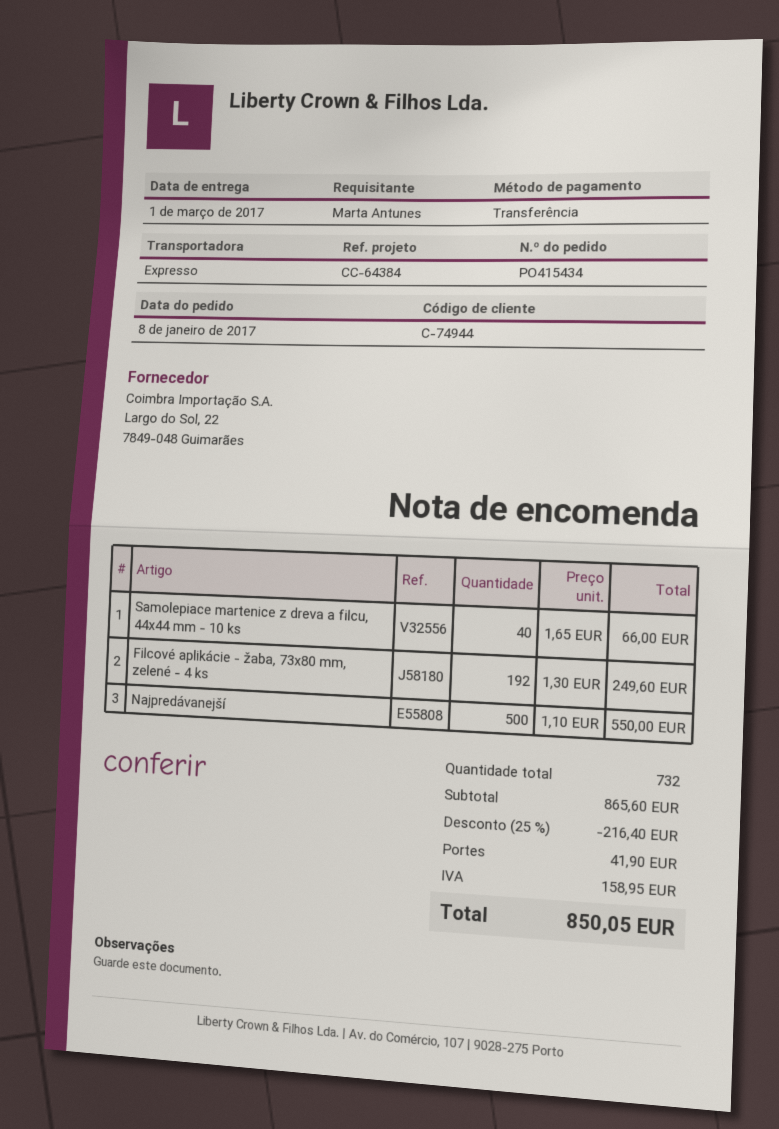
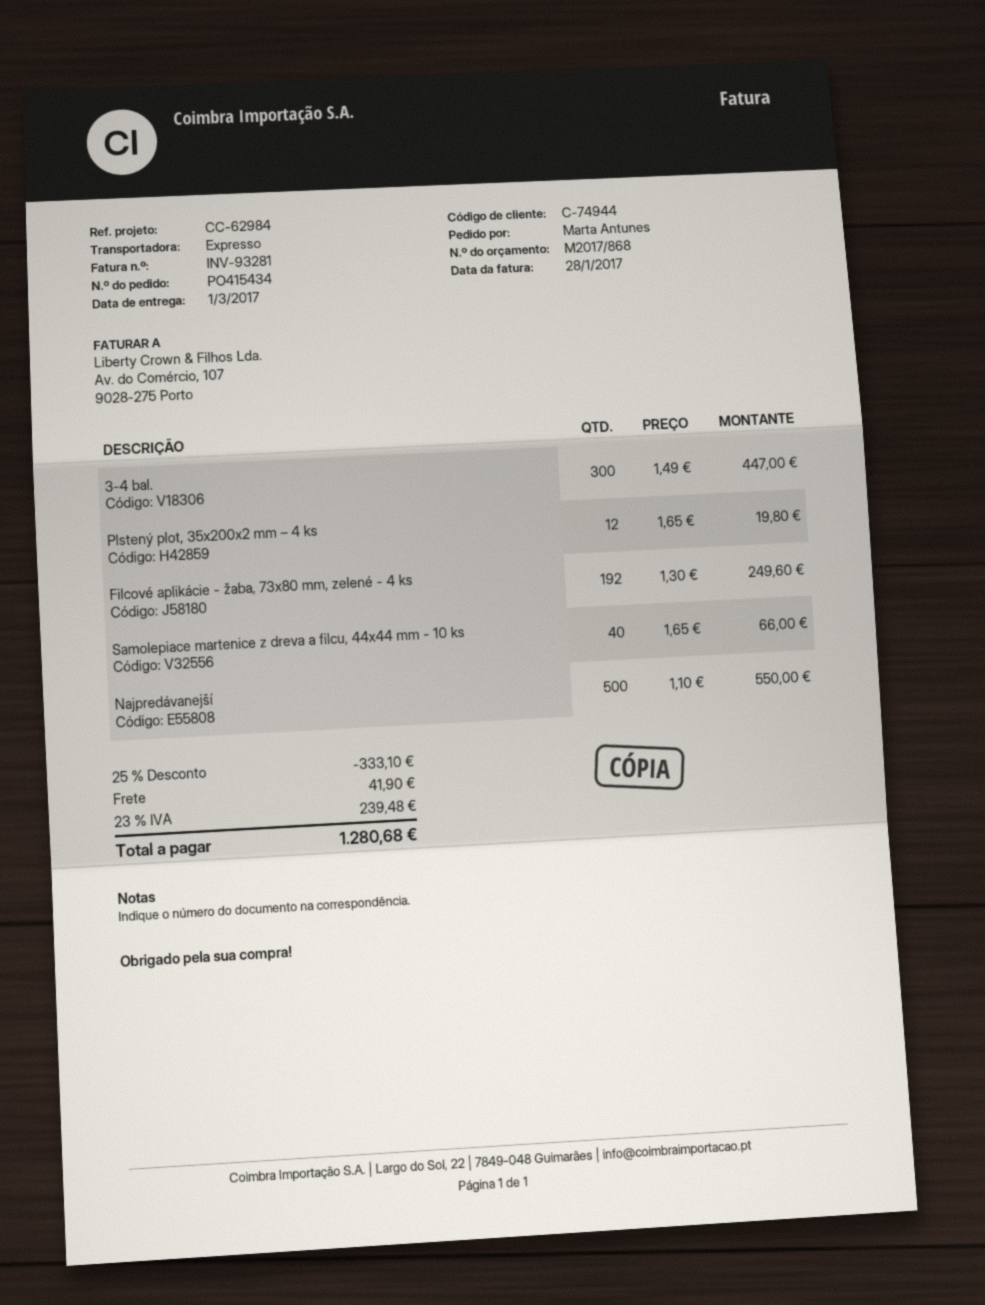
reference: CC-64384 -> CC-62984
3-4 bal.: none -> 300 x 1.49 = 447.00
Plstený plot, 35x200x2 mm – 4 ks: none -> 12 x 1.65 = 19.80
discount: 25% = 216.40 -> 25% = 333.10
tax: 158.95 -> 239.48
total: 850.05 -> 1280.68

